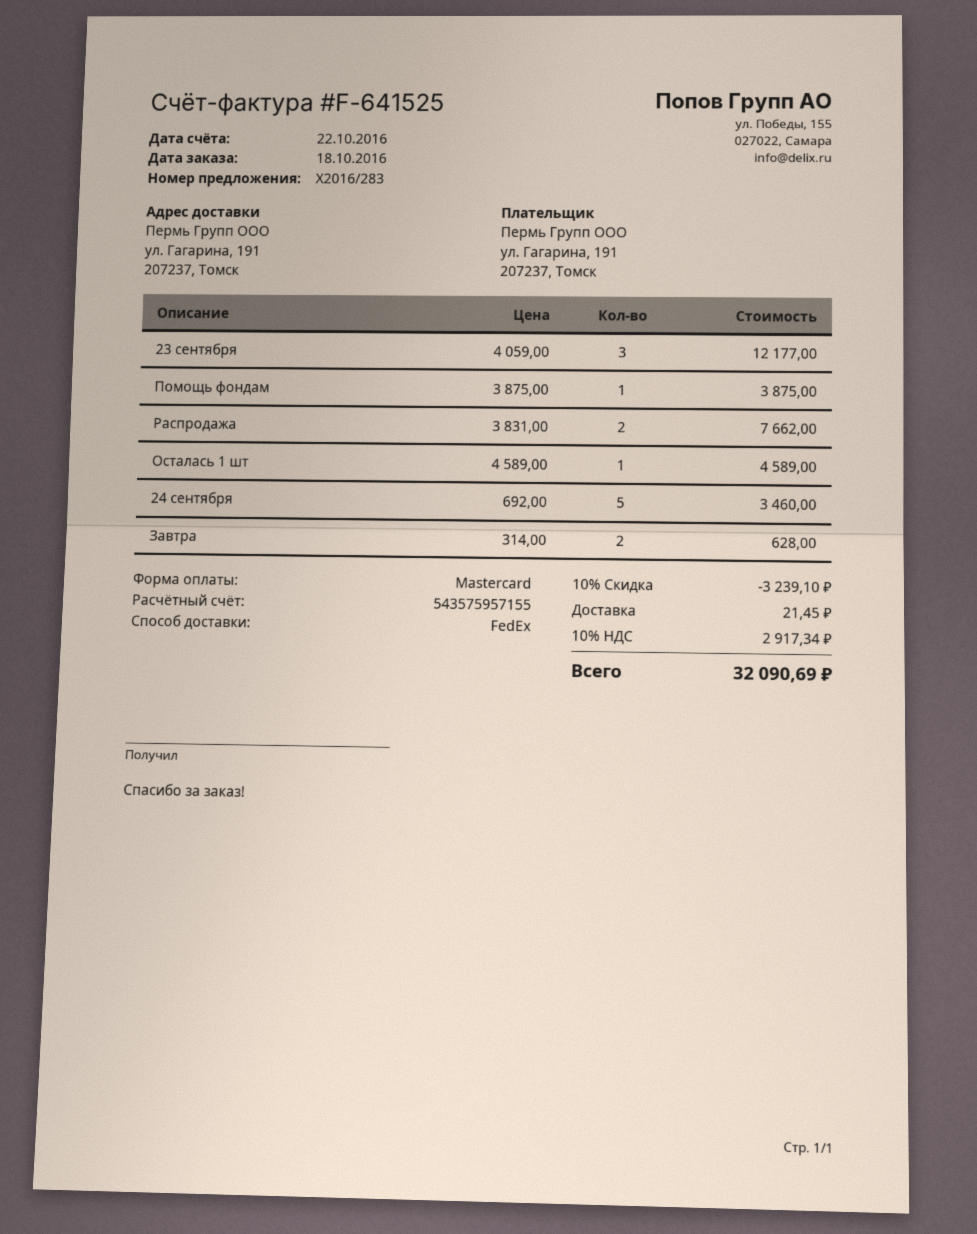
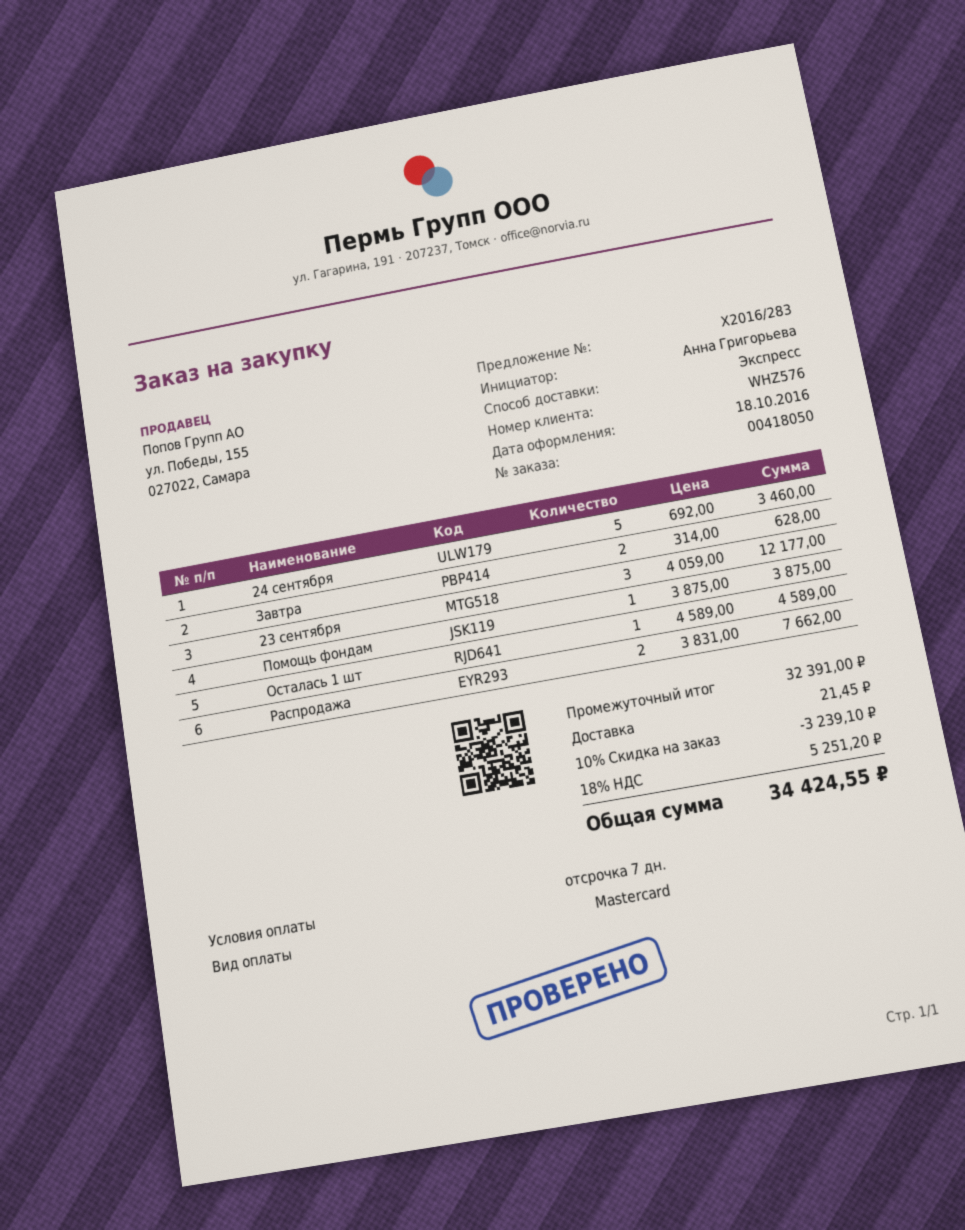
shipping method: FedEx -> express
tax: 10% = 2917.34 -> 18% = 5251.20
total: 32090.69 -> 34424.55

